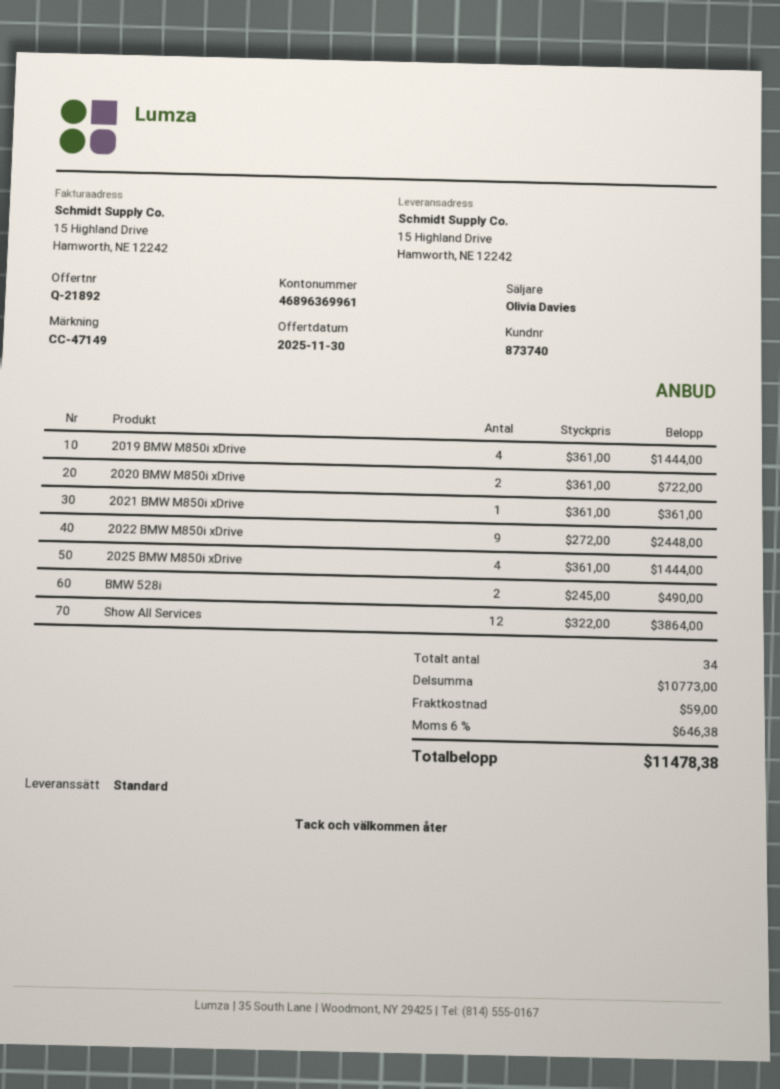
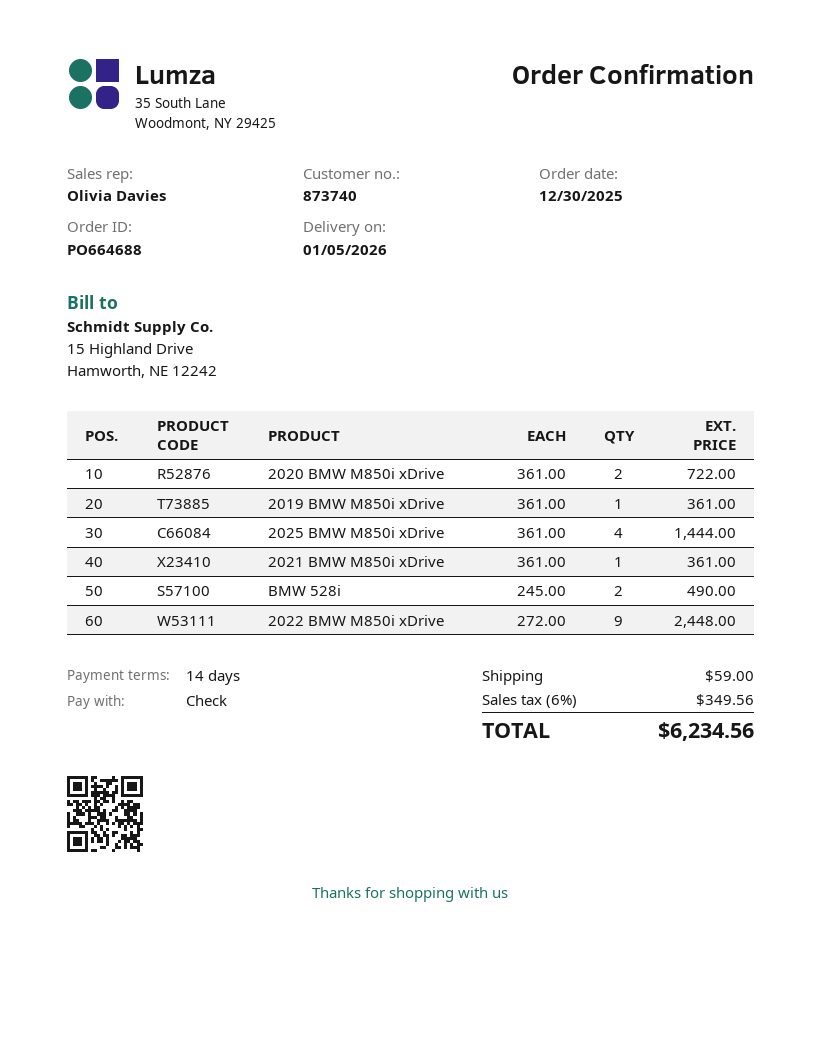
2019 BMW M850i xDrive: 4 x 361.00 = 1444.00 -> 1 x 361.00 = 361.00
Show All Services: 12 x 322.00 = 3864.00 -> none
tax: 6% = 646.38 -> 6% = 349.56
total: 11478.38 -> 6234.56

